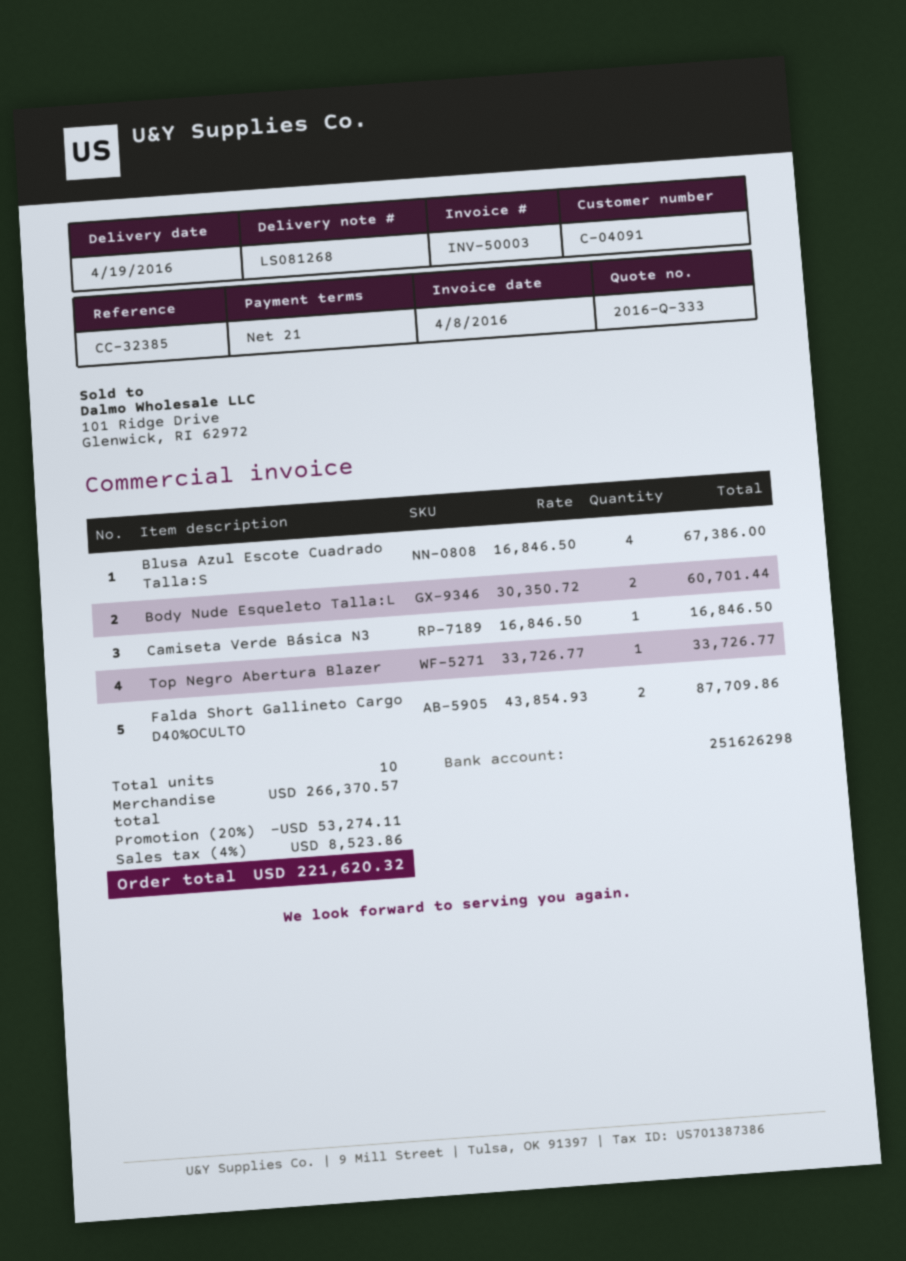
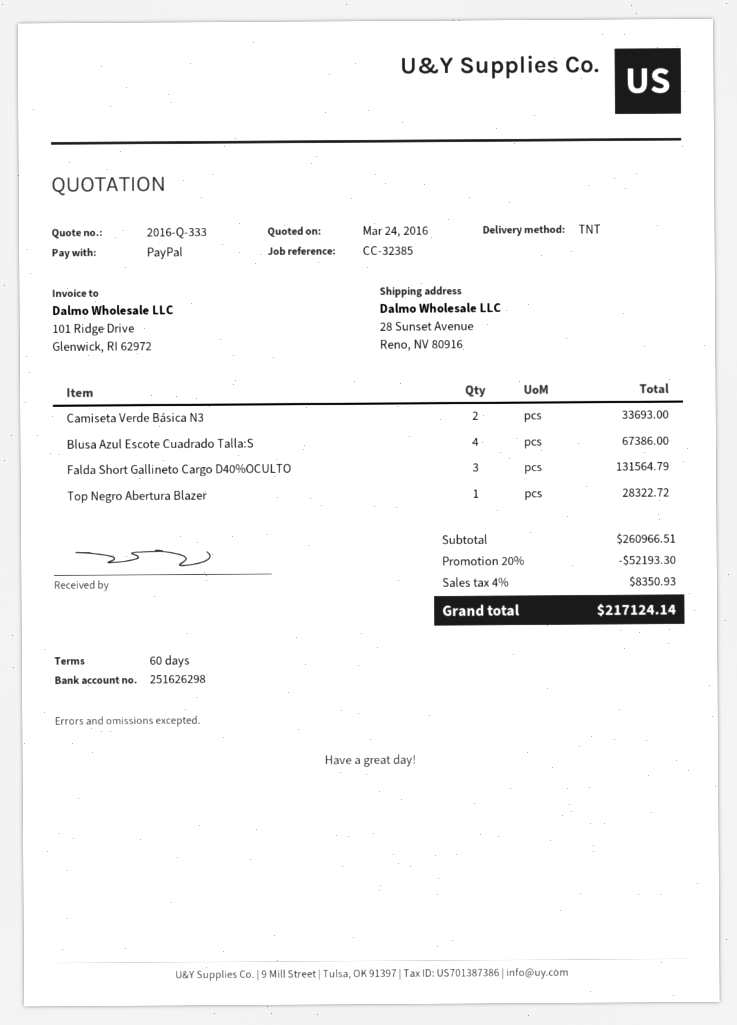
payment terms: 21 days -> 60 days
Body Nude Esqueleto Talla:L: 2 for 60701.44 -> none
Camiseta Verde Básica N3: 1 for 16846.50 -> 2 for 33693.00
Top Negro Abertura Blazer: 1 for 33726.77 -> 1 for 28322.72
Falda Short Gallineto Cargo D40%OCULTO: 2 for 87709.86 -> 3 for 131564.79
subtotal: 266370.57 -> 260966.51
discount: 20% = 53274.11 -> 20% = 52193.30
tax: 4% = 8523.86 -> 4% = 8350.93
total: 221620.32 -> 217124.14

